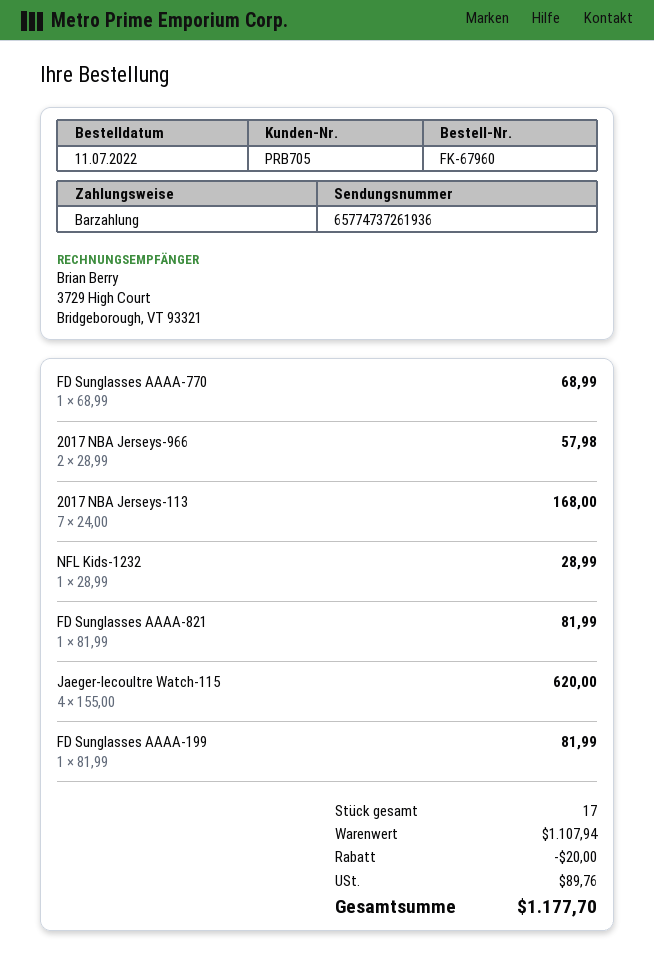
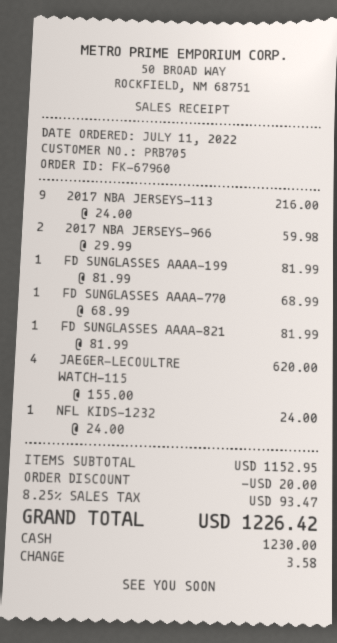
2017 NBA Jerseys-966: 2 x 28.99 = 57.98 -> 2 x 29.99 = 59.98
2017 NBA Jerseys-113: 7 x 24.00 = 168.00 -> 9 x 24.00 = 216.00
NFL Kids-1232: 1 x 28.99 = 28.99 -> 1 x 24.00 = 24.00
subtotal: 1107.94 -> 1152.95
tax: 89.76 -> 93.47
total: 1177.70 -> 1226.42

